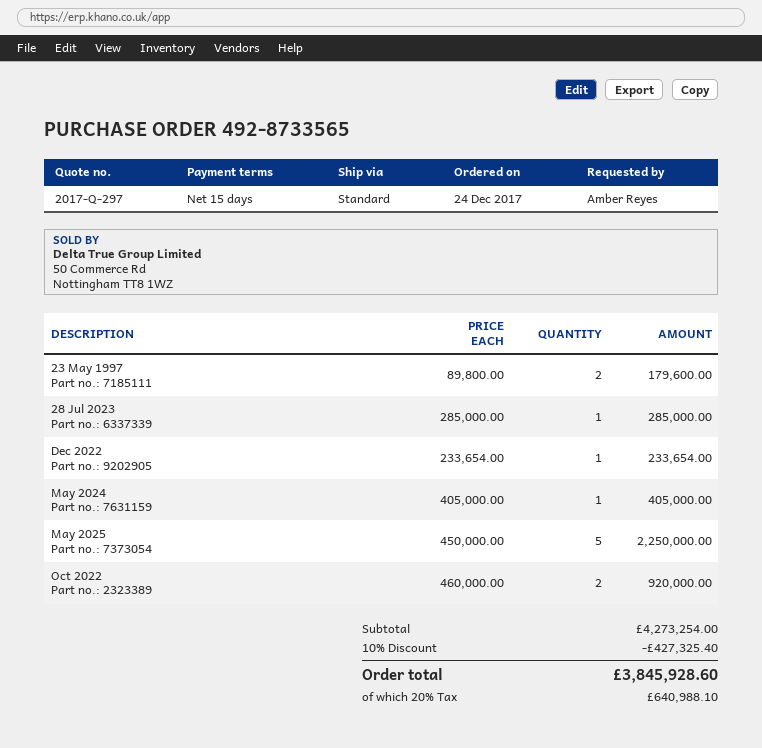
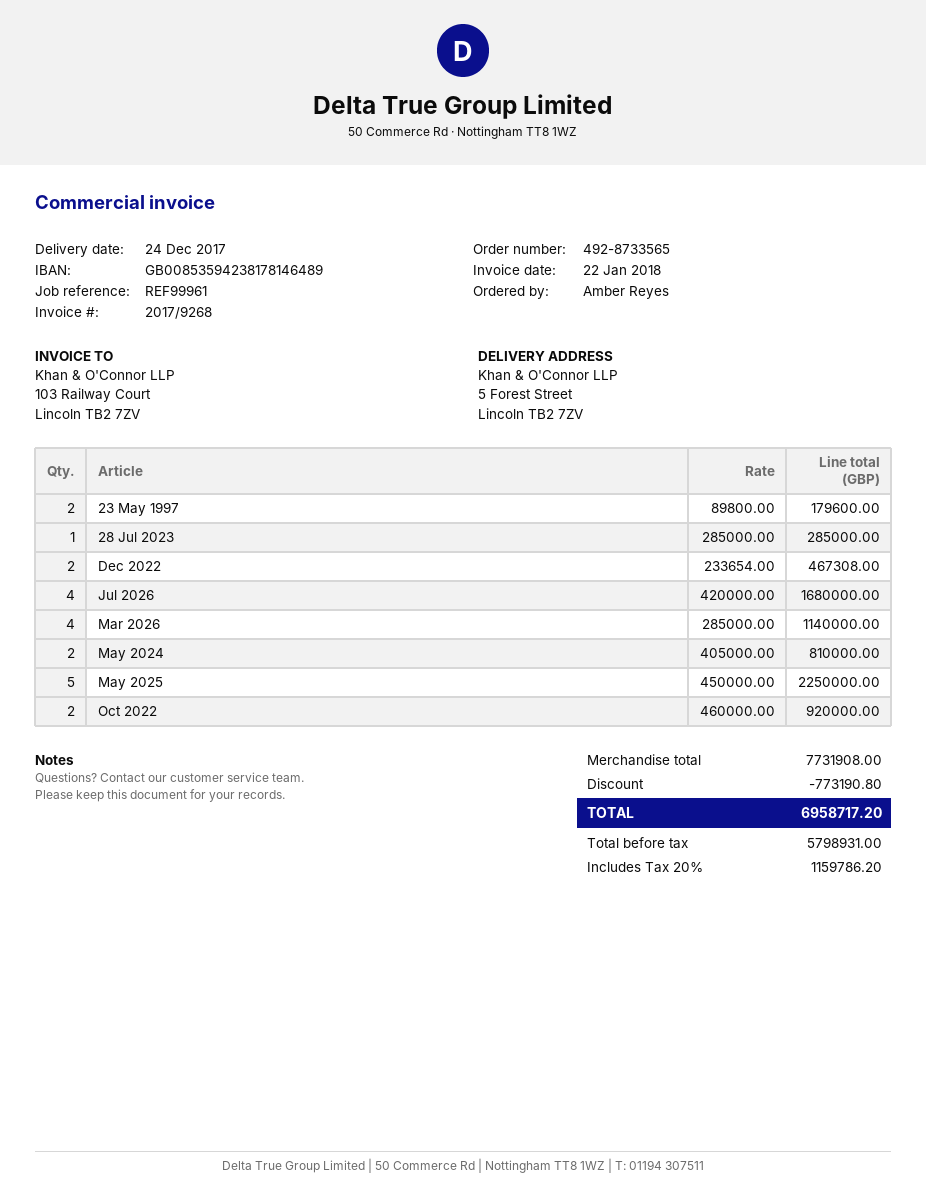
Dec 2022: 1 x 233654.00 = 233654.00 -> 2 x 233654.00 = 467308.00
May 2024: 1 x 405000.00 = 405000.00 -> 2 x 405000.00 = 810000.00
Jul 2026: none -> 4 x 420000.00 = 1680000.00
Mar 2026: none -> 4 x 285000.00 = 1140000.00
subtotal: 4273254.00 -> 7731908.00
discount: 427325.40 -> 773190.80
tax: 20% = 640988.10 -> 20% = 1159786.20
total: 3845928.60 -> 6958717.20

